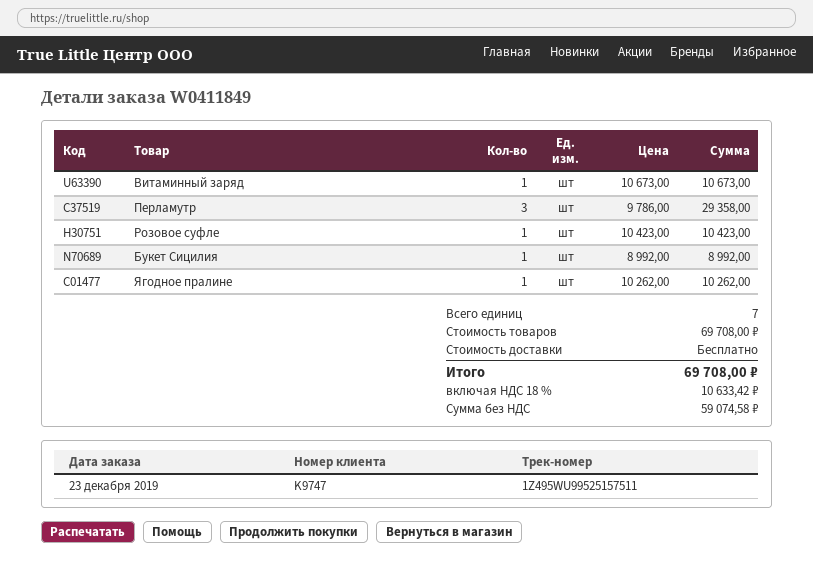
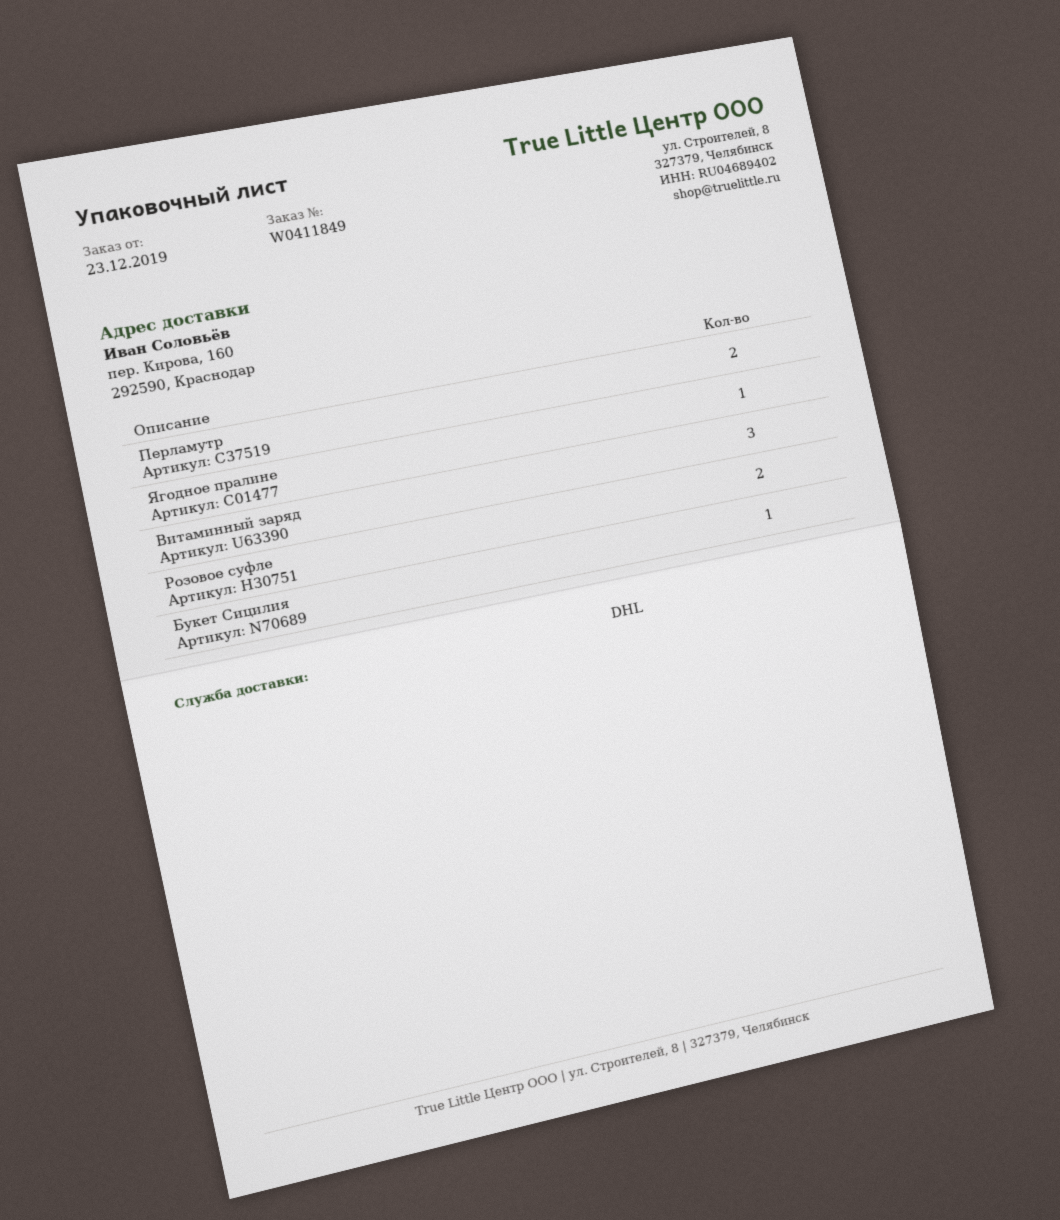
Витаминный заряд: 1 -> 3
Перламутр: 3 -> 2
Розовое суфле: 1 -> 2

